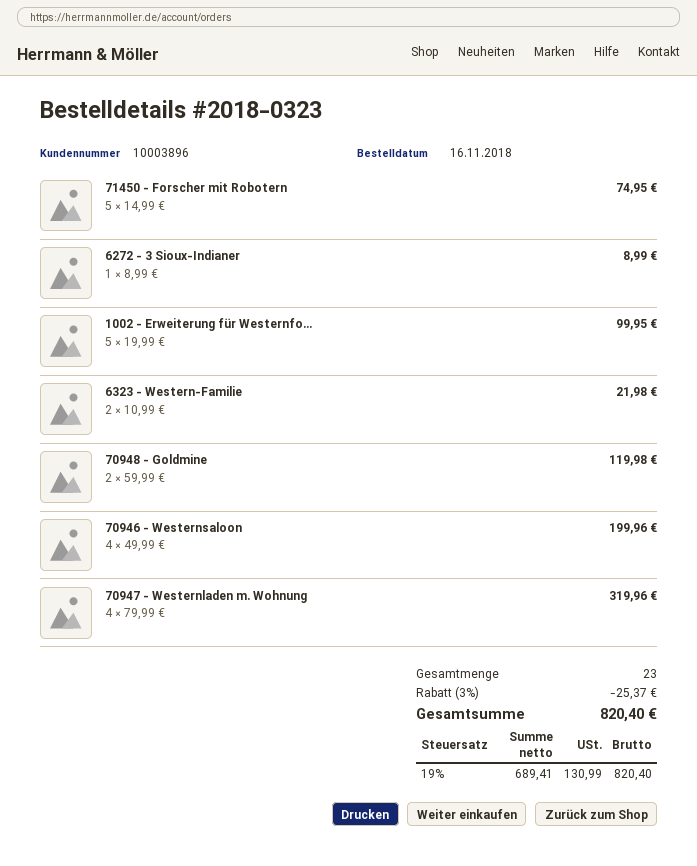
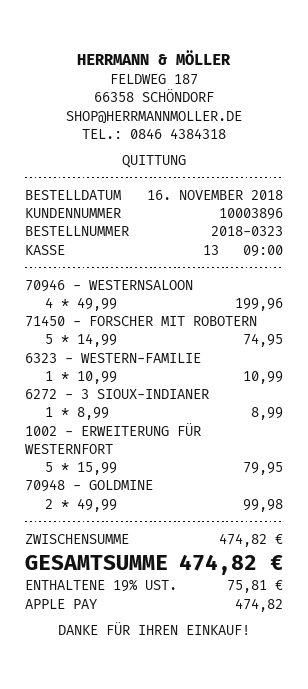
1002 - Erweiterung für Westernfo...: 5 x 19.99 = 99.95 -> 5 x 15.99 = 79.95
6323 - Western-Familie: 2 x 10.99 = 21.98 -> 1 x 10.99 = 10.99
70948 - Goldmine: 2 x 59.99 = 119.98 -> 2 x 49.99 = 99.98
70947 - Westernladen m. Wohnung: 4 x 79.99 = 319.96 -> none
discount: 3% = 25.37 -> none
tax: 19% = 130.99 -> 19% = 75.81
total: 820.40 -> 474.82

